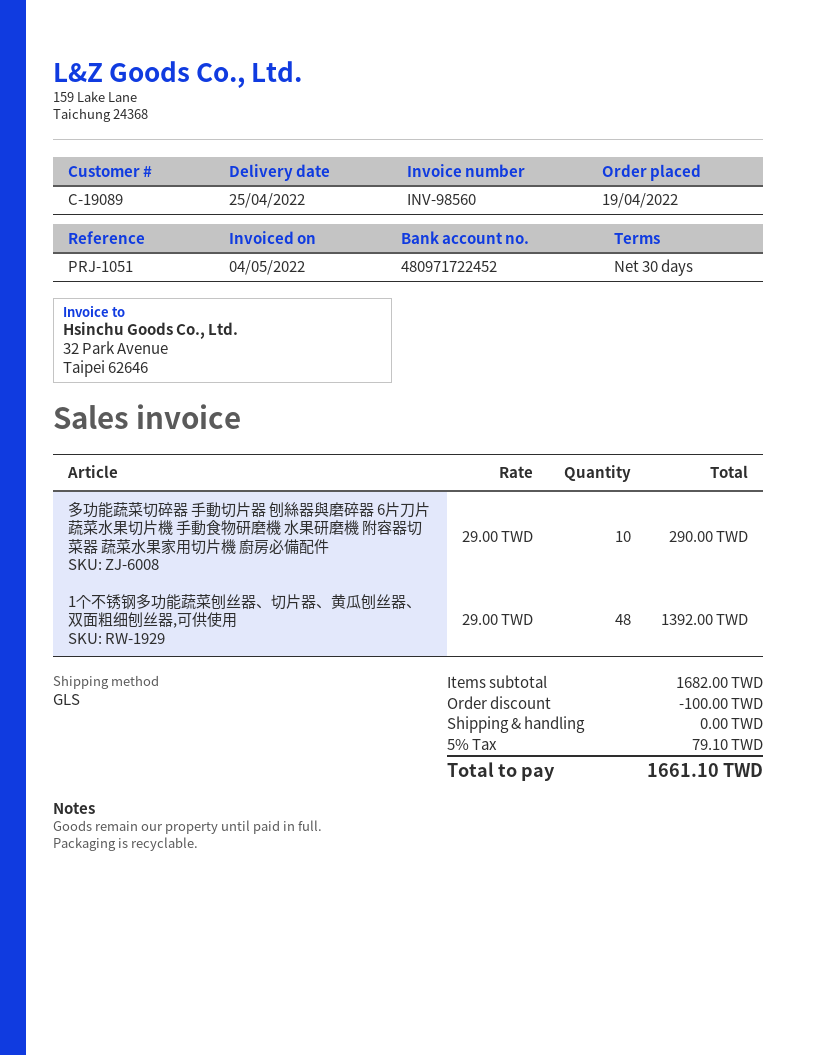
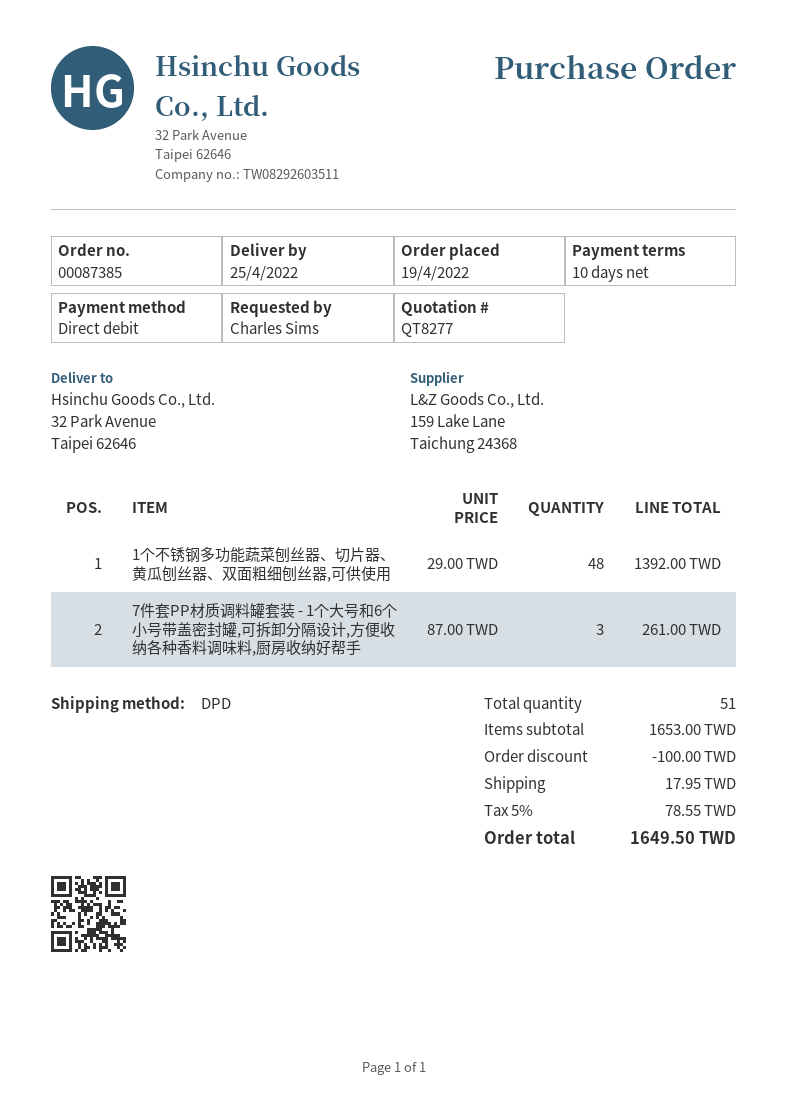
payment terms: 30 days -> 10 days
shipping method: GLS -> DPD
多功能蔬菜切碎器 手動切片器 刨絲器與磨碎器 6片刀片蔬菜水果切片機 手動食物研磨機 水果研磨機 附容器切菜器 蔬菜水果家用切片機 廚房必備配件: 10 x 29.00 = 290.00 -> none
7件套PP材质调料罐套装 - 1个大号和6个小号带盖密封罐,可拆卸分隔设计,方便收纳各种香料调味料,厨房收纳好帮手: none -> 3 x 87.00 = 261.00
subtotal: 1682.00 -> 1653.00
shipping: 0.00 -> 17.95
tax: 5% = 79.10 -> 5% = 78.55
total: 1661.10 -> 1649.50

